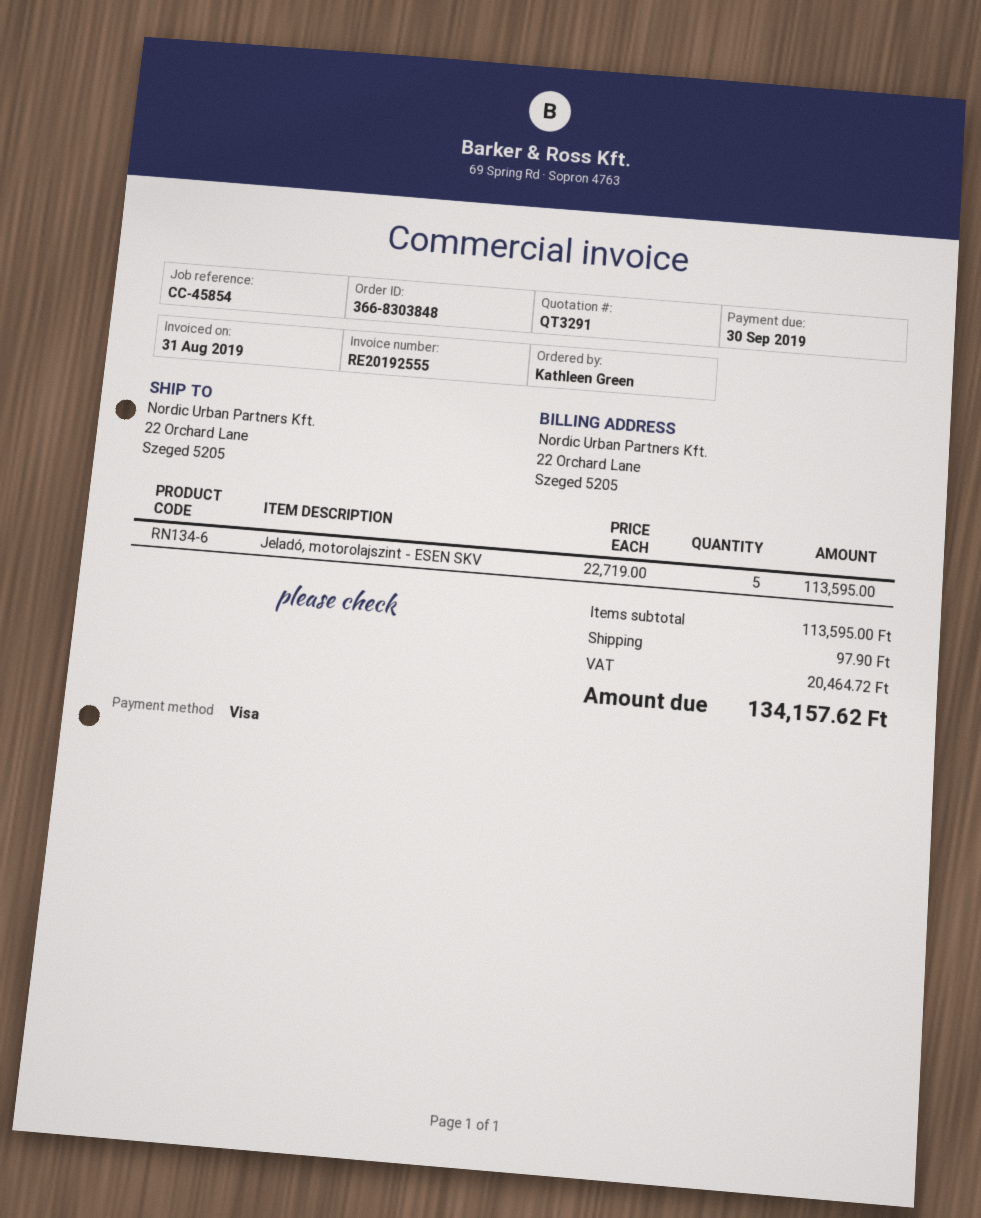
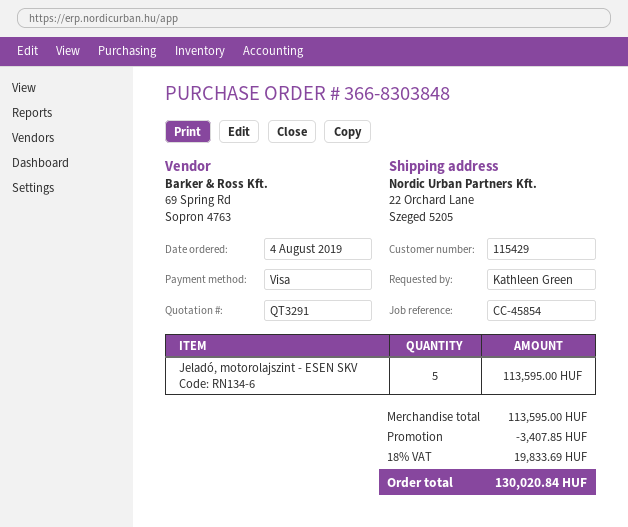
discount: none -> 3407.85
shipping: 97.90 -> none
tax: 20464.72 -> 19833.69
total: 134157.62 -> 130020.84

